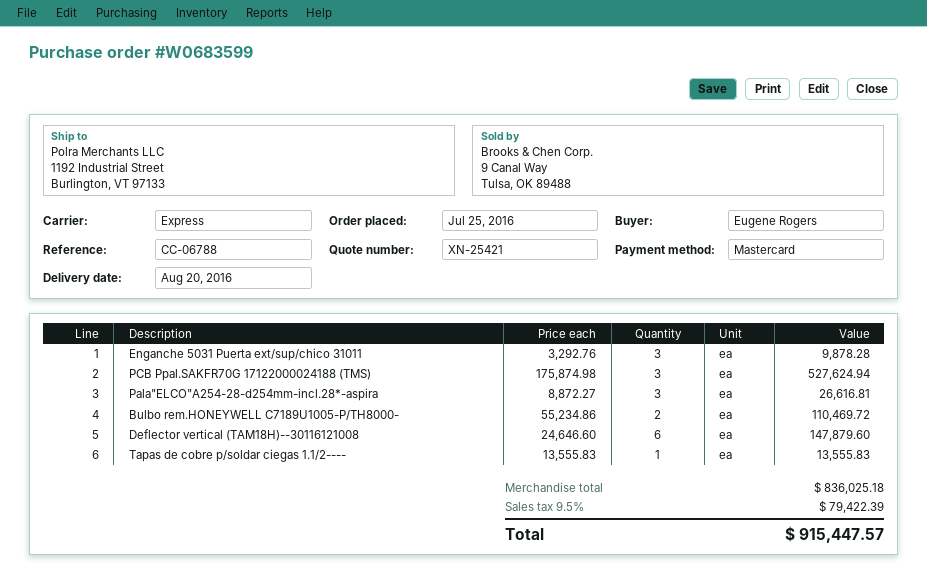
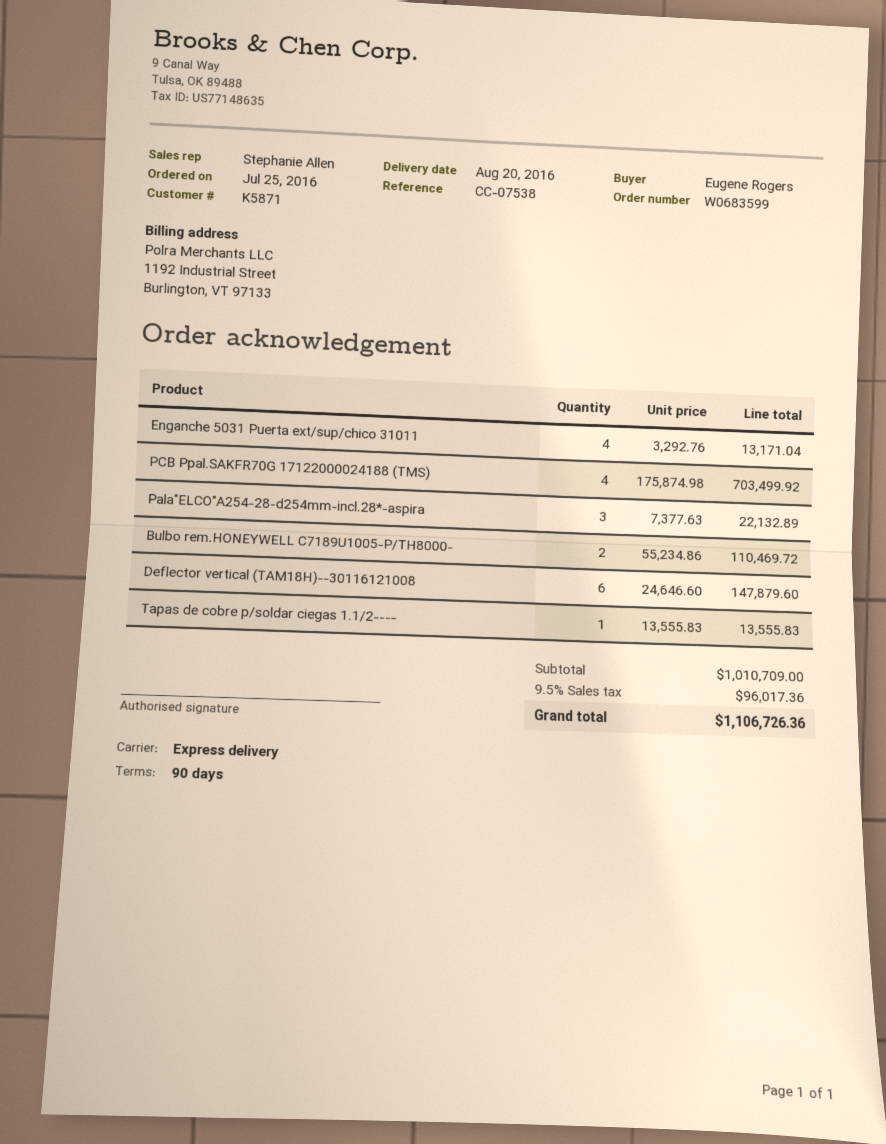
reference: CC-06788 -> CC-07538
Enganche 5031 Puerta ext/sup/chico 31011: 3 x 3292.76 = 9878.28 -> 4 x 3292.76 = 13171.04
PCB Ppal.SAKFR70G 17122000024188 (TMS): 3 x 175874.98 = 527624.94 -> 4 x 175874.98 = 703499.92
Pala"ELCO"A254-28-d254mm-incl.28*-aspira: 3 x 8872.27 = 26616.81 -> 3 x 7377.63 = 22132.89
subtotal: 836025.18 -> 1010709.00
tax: 9.5% = 79422.39 -> 9.5% = 96017.36
total: 915447.57 -> 1106726.36

